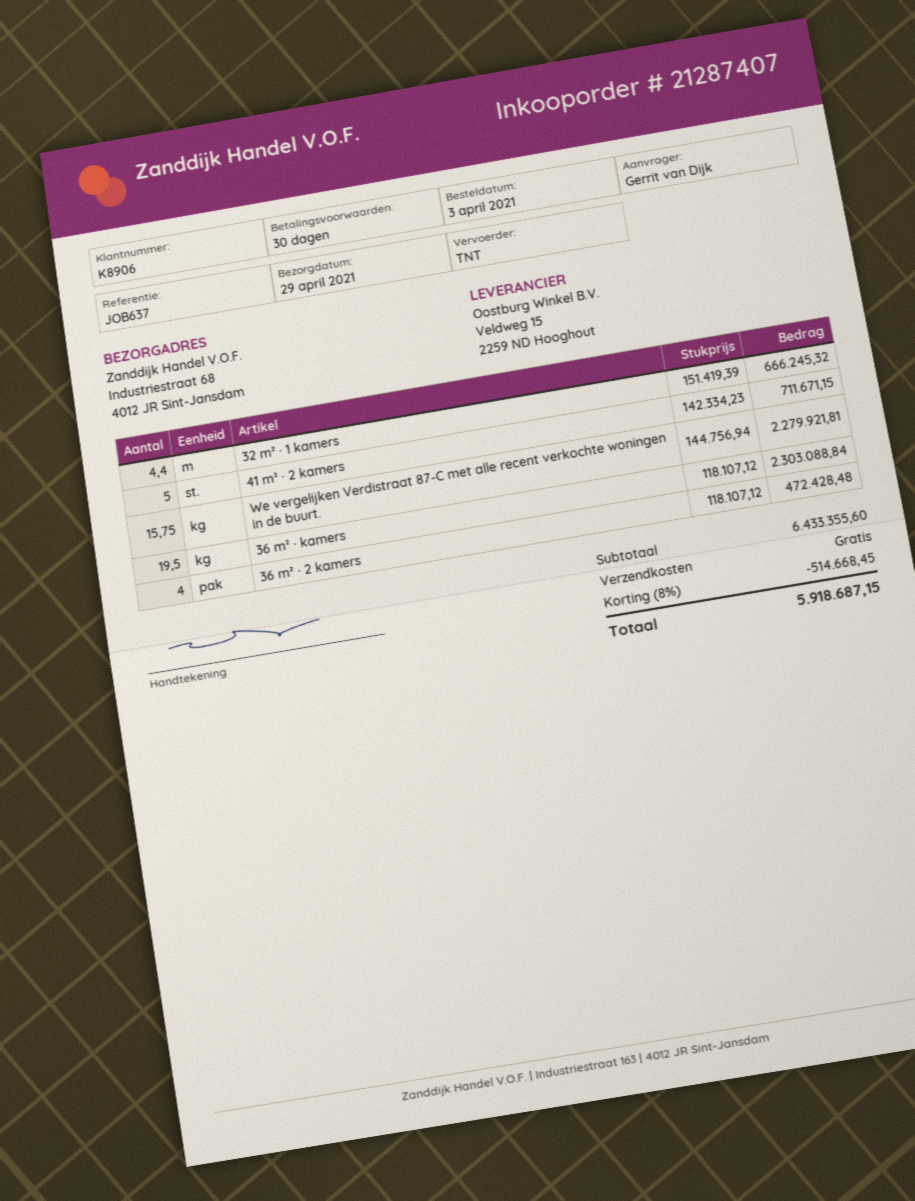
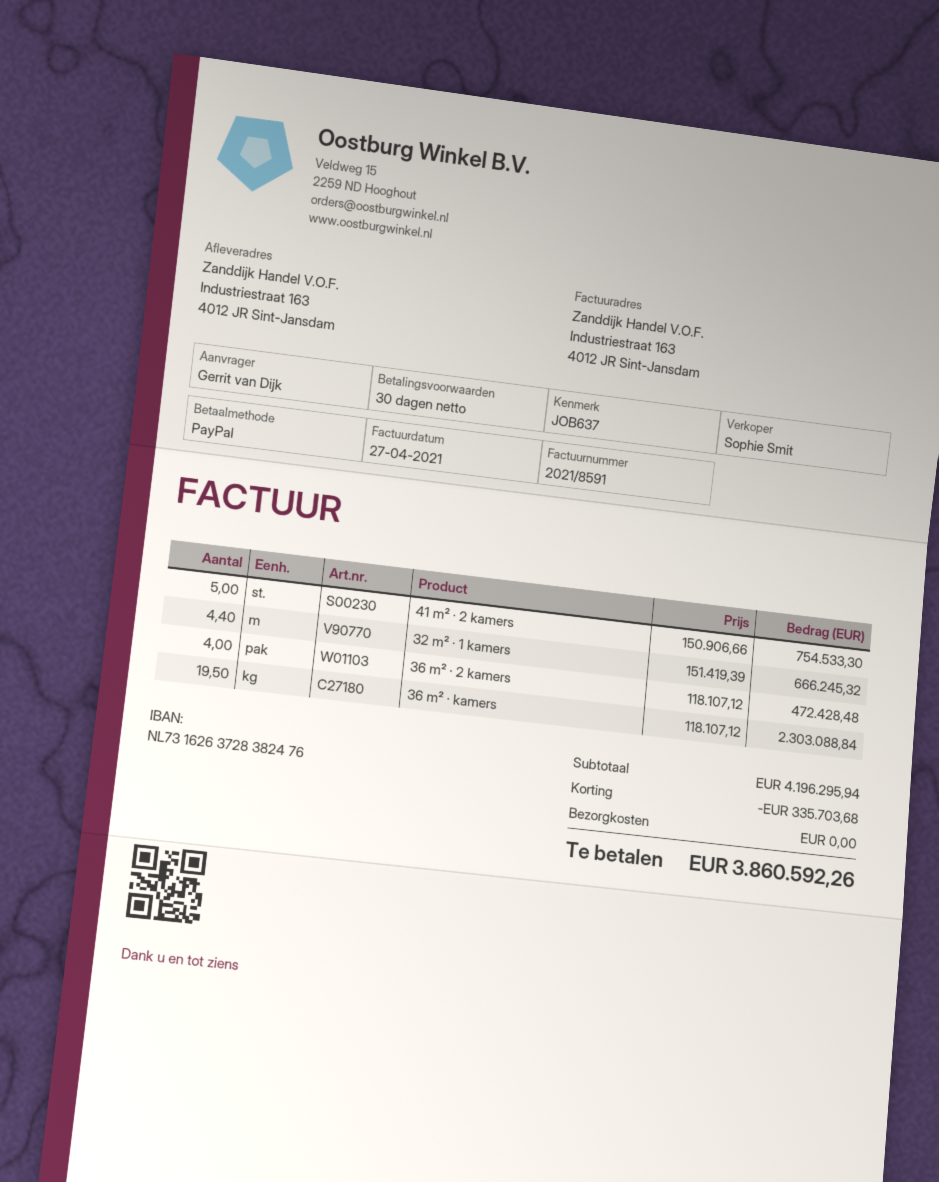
ship to: Industriestraat 68, 4012 JR Sint-Jansdam -> Industriestraat 163, 4012 JR Sint-Jansdam
41 m² · 2 kamers: 5 x 142334.23 = 711671.15 -> 5 x 150906.66 = 754533.30
We vergelijken Verdistraat 87-C met alle recent verkochte woningen in de buurt.: 15.75 x 144756.94 = 2279921.81 -> none
subtotal: 6433355.60 -> 4196295.94
discount: 514668.45 -> 335703.68
total: 5918687.15 -> 3860592.26

